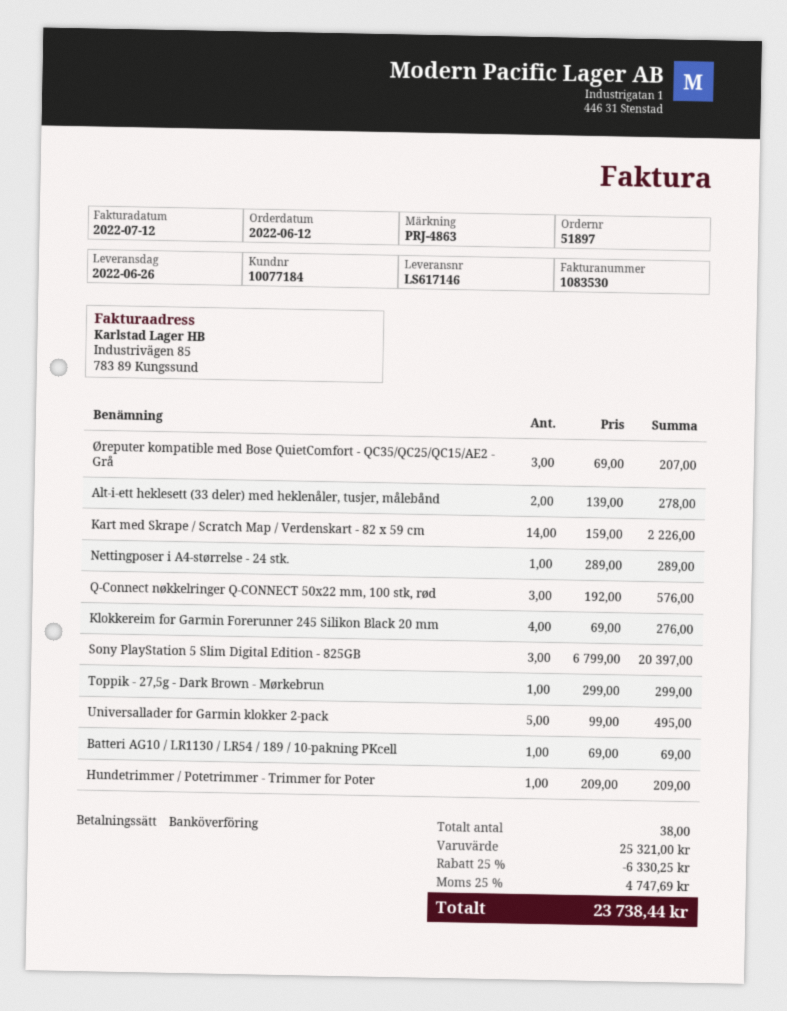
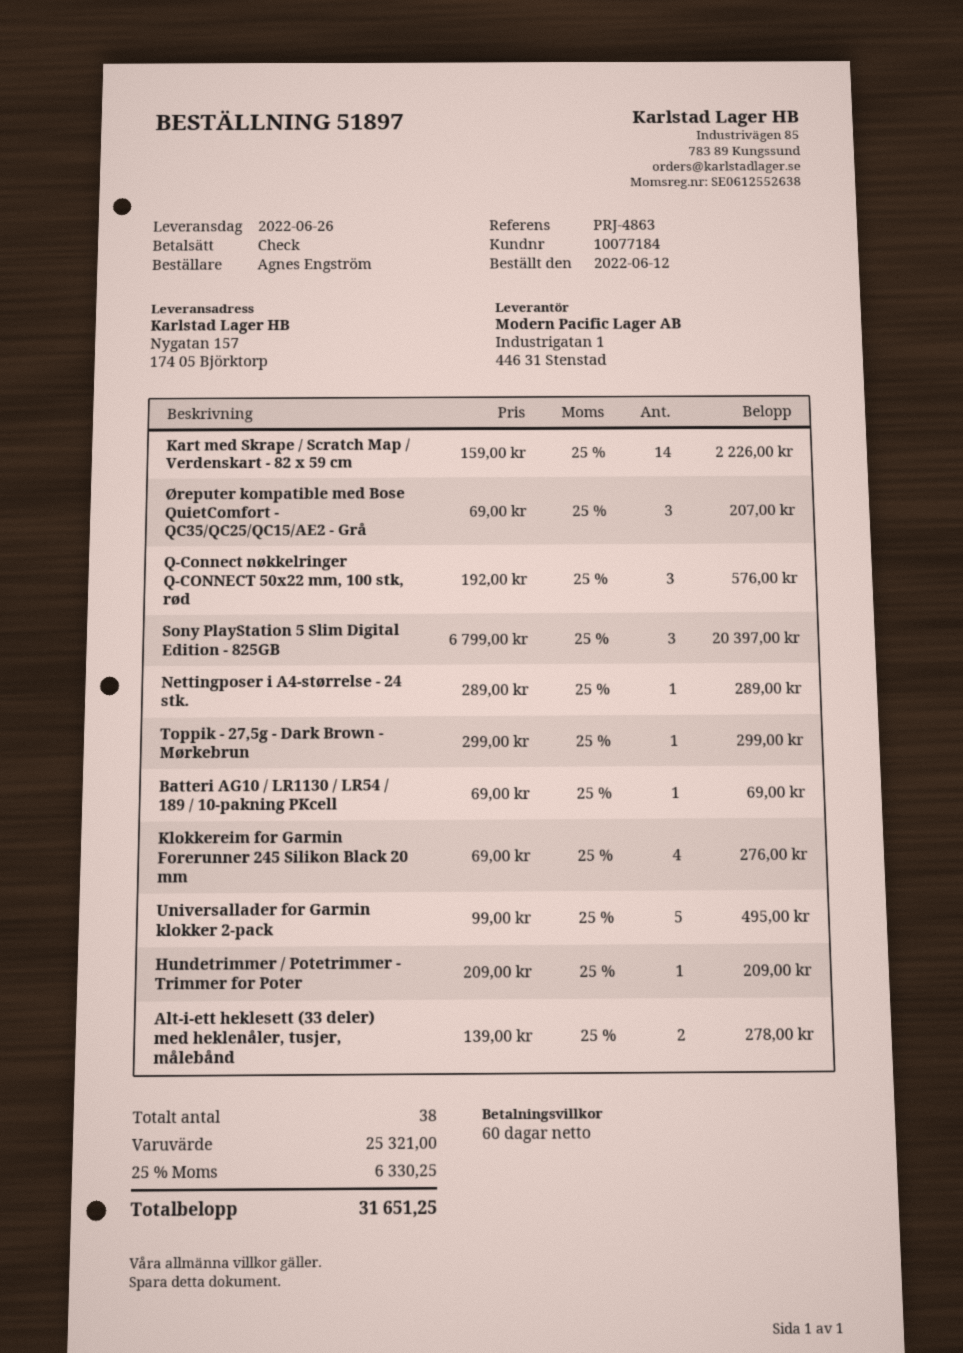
payment method: bank transfer -> cheque
discount: 25% = 6330.25 -> none
tax: 25% = 4747.69 -> 25% = 6330.25
total: 23738.44 -> 31651.25

